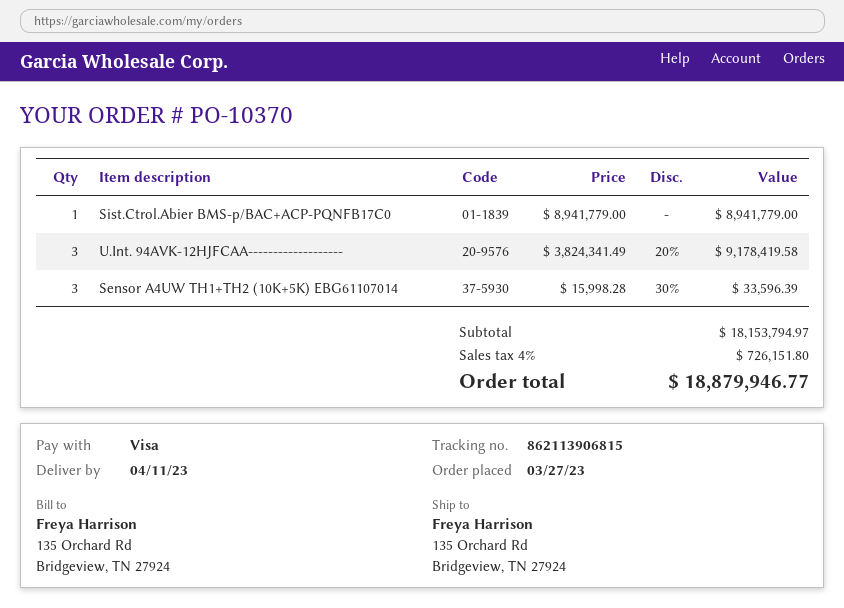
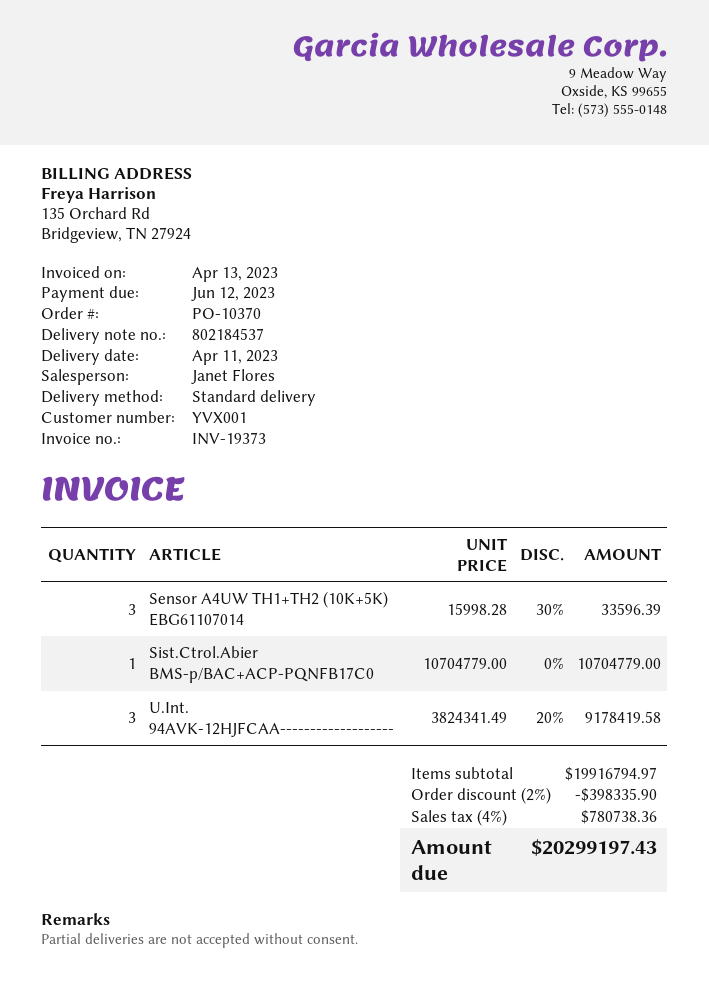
Sist.Ctrol.Abier BMS-p/BAC+ACP-PQNFB17C0: 1 x 8941779.00 = 8941779.00 -> 1 x 10704779.00 = 10704779.00
subtotal: 18153794.97 -> 19916794.97
discount: none -> 2% = 398335.90
tax: 4% = 726151.80 -> 4% = 780738.36
total: 18879946.77 -> 20299197.43

